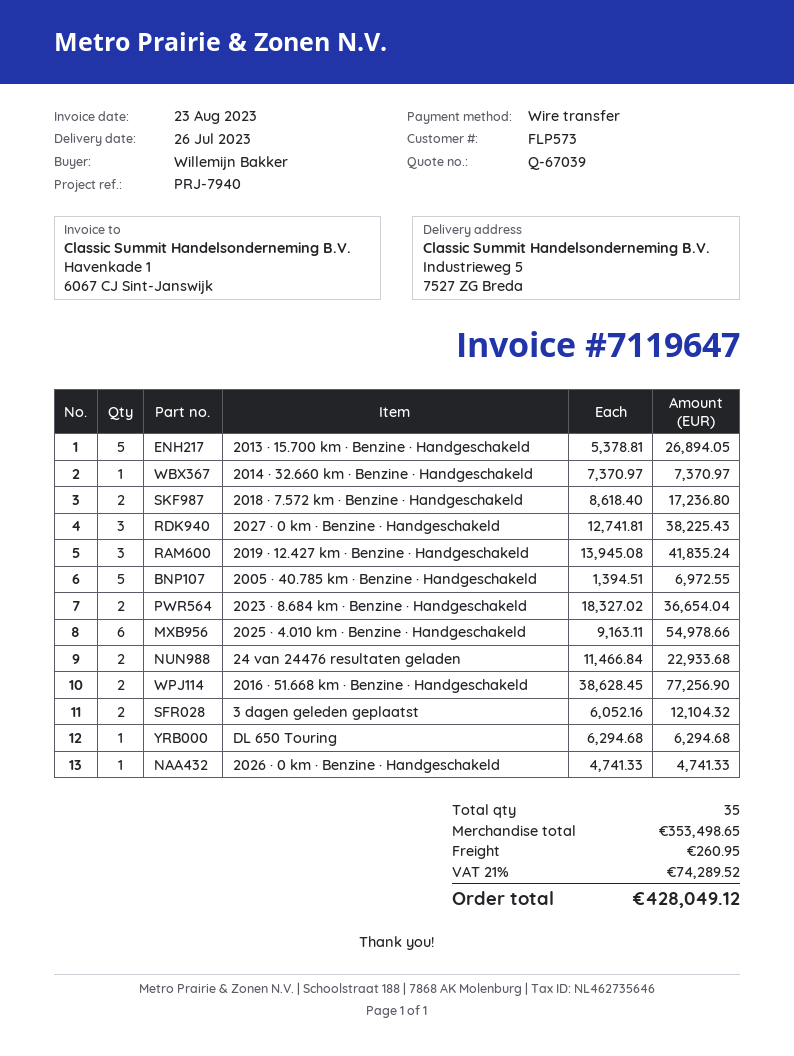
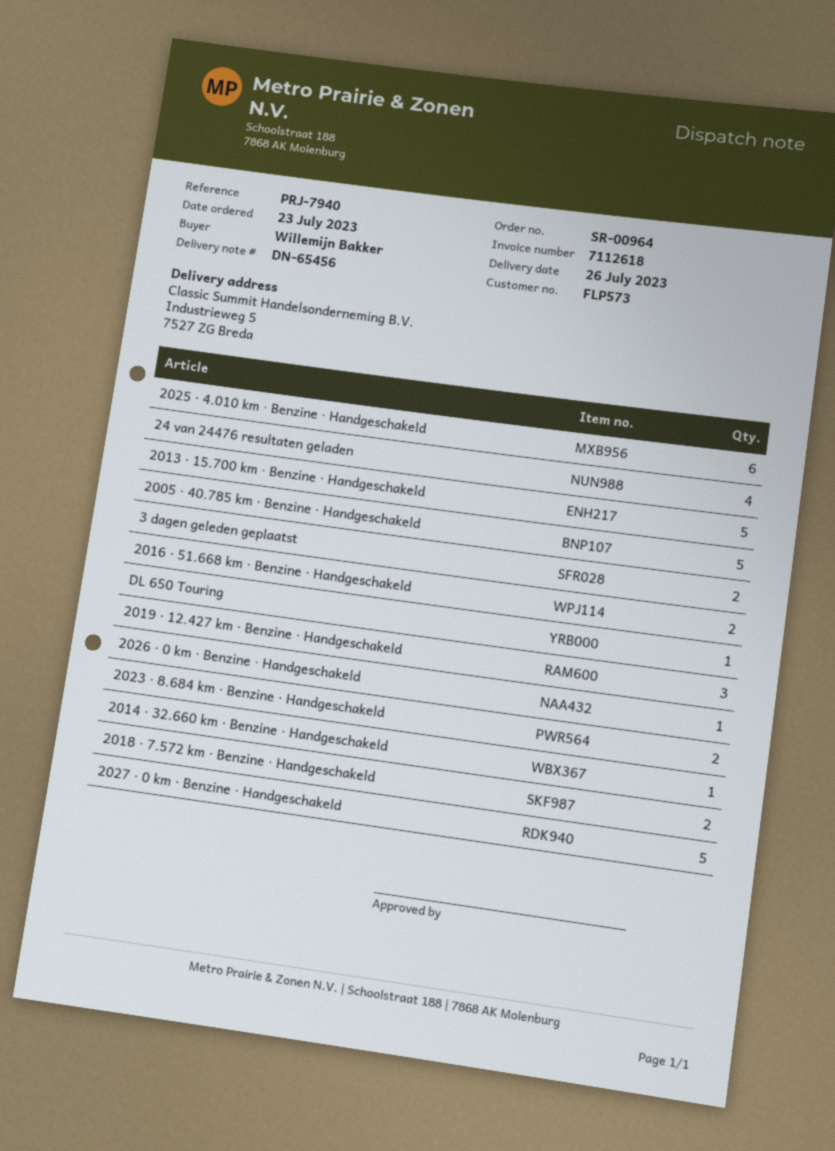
invoice number: 7119647 -> 7112618
2027 · 0 km · Benzine · Handgeschakeld: 3 -> 5
24 van 24476 resultaten geladen: 2 -> 4

